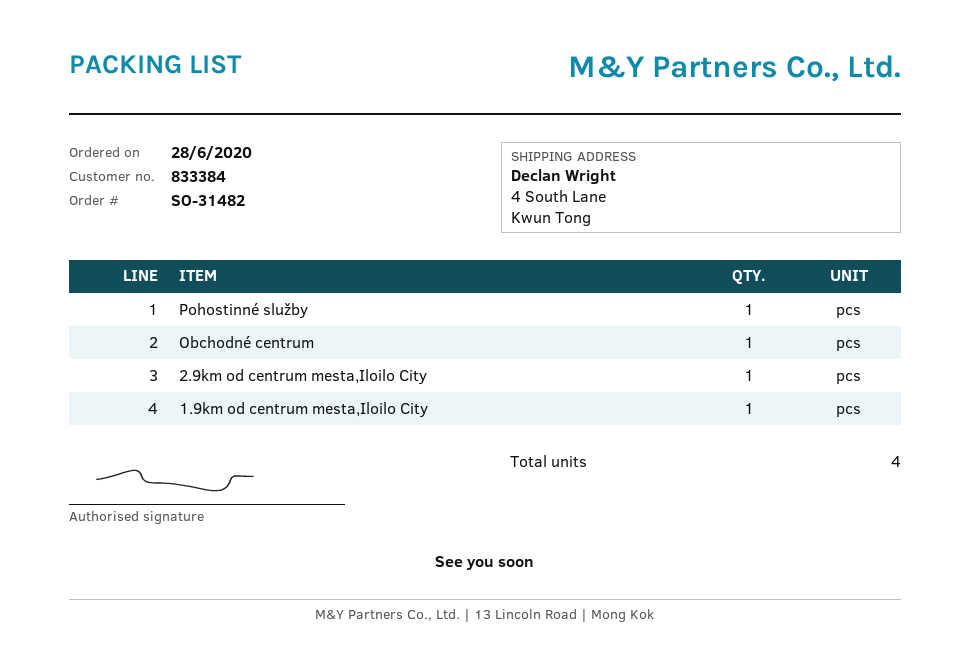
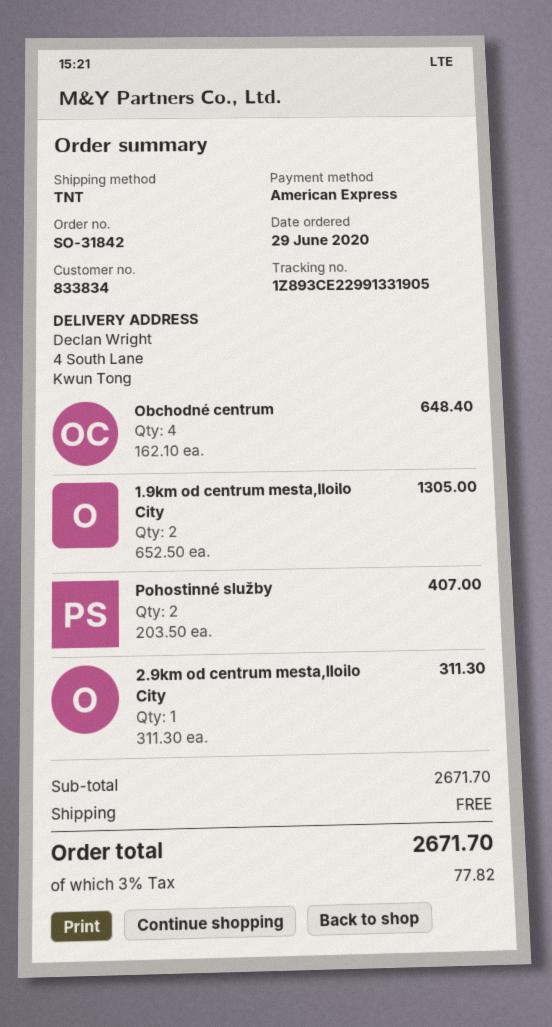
order number: SO-31482 -> SO-31842
order date: 2020-06-28 -> 2020-06-29
customer number: 833384 -> 833834
Pohostinné služby: 1 -> 2
Obchodné centrum: 1 -> 4
1.9km od centrum mesta,Iloilo City: 1 -> 2

